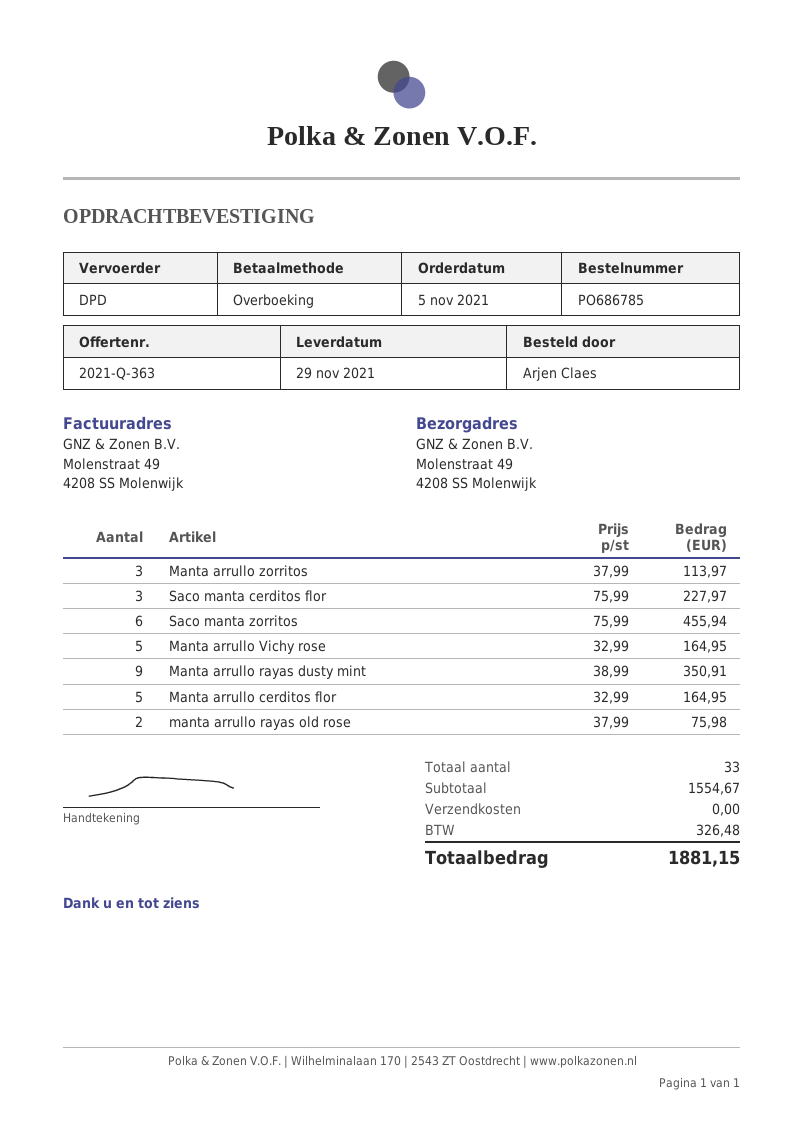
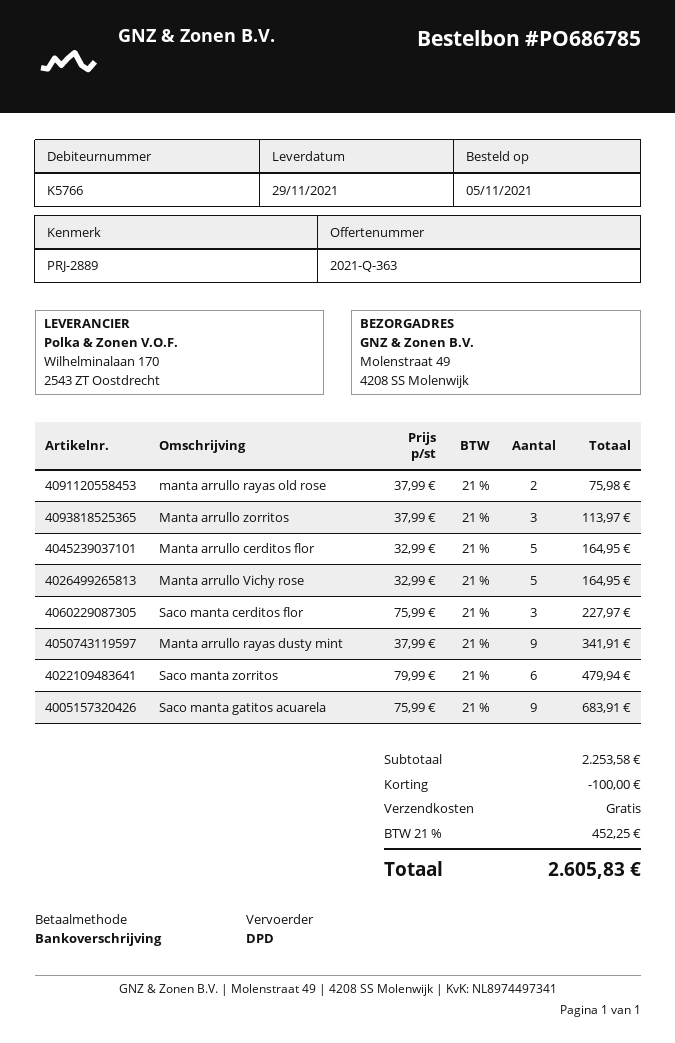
Saco manta zorritos: 6 x 75.99 = 455.94 -> 6 x 79.99 = 479.94
Manta arrullo rayas dusty mint: 9 x 38.99 = 350.91 -> 9 x 37.99 = 341.91
Saco manta gatitos acuarela: none -> 9 x 75.99 = 683.91
subtotal: 1554.67 -> 2253.58
discount: none -> 100.00
tax: 326.48 -> 452.25
total: 1881.15 -> 2605.83

